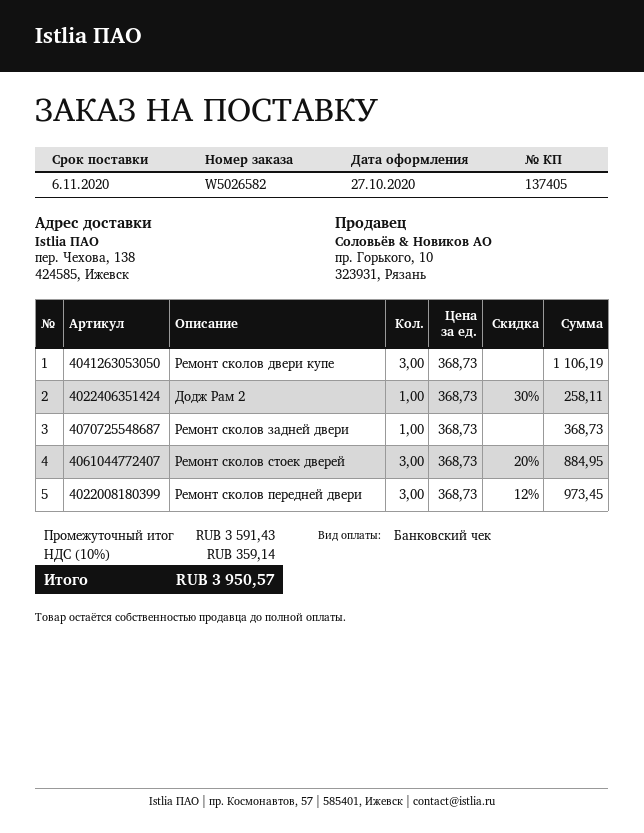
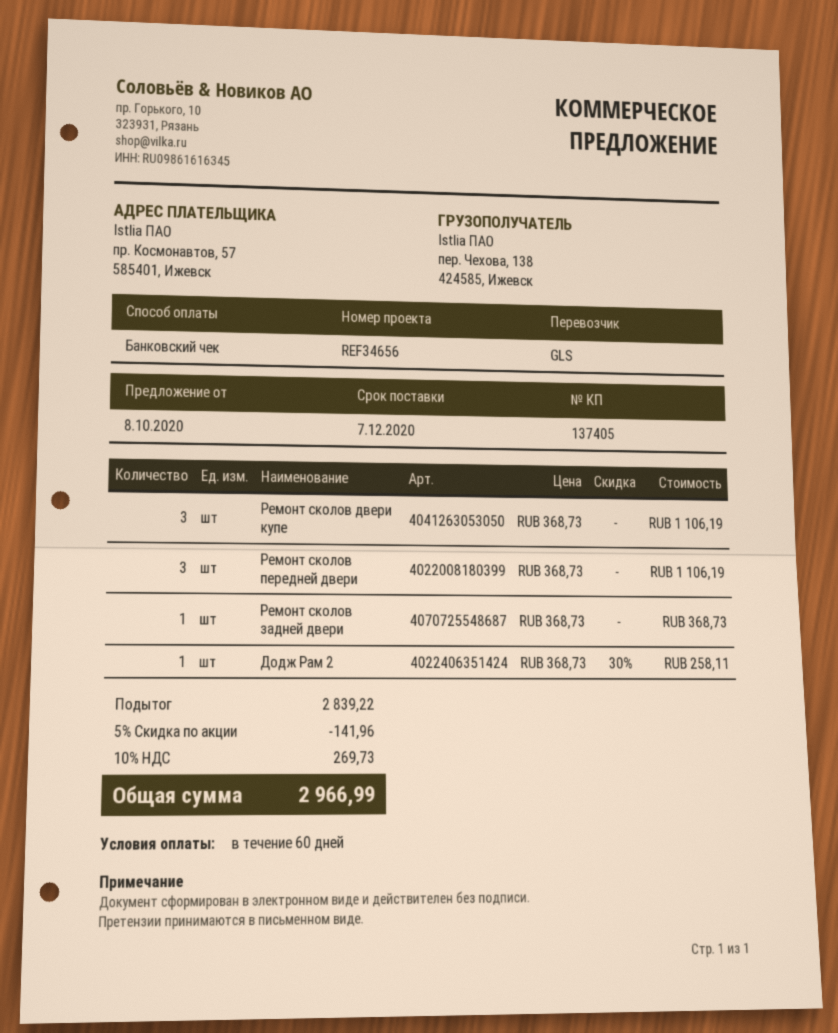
delivery date: 2020-11-06 -> 2020-12-07
Ремонт сколов стоек дверей: 3 x 368.73 - 20% = 884.95 -> none
Ремонт сколов передней двери: 3 x 368.73 - 12% = 973.45 -> 3 x 368.73 = 1106.19
subtotal: 3591.43 -> 2839.22
discount: none -> 5% = 141.96
tax: 10% = 359.14 -> 10% = 269.73
total: 3950.57 -> 2966.99

